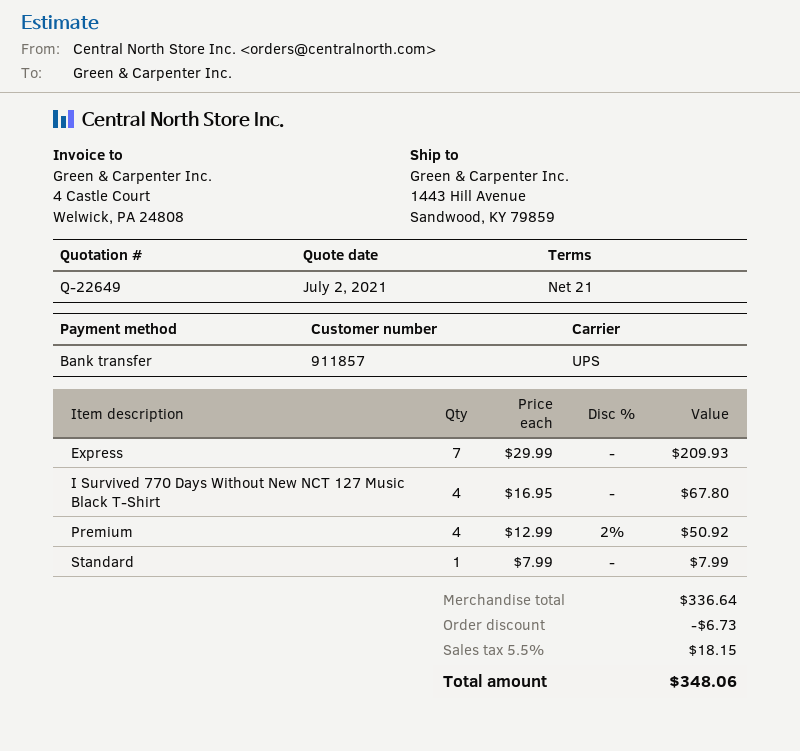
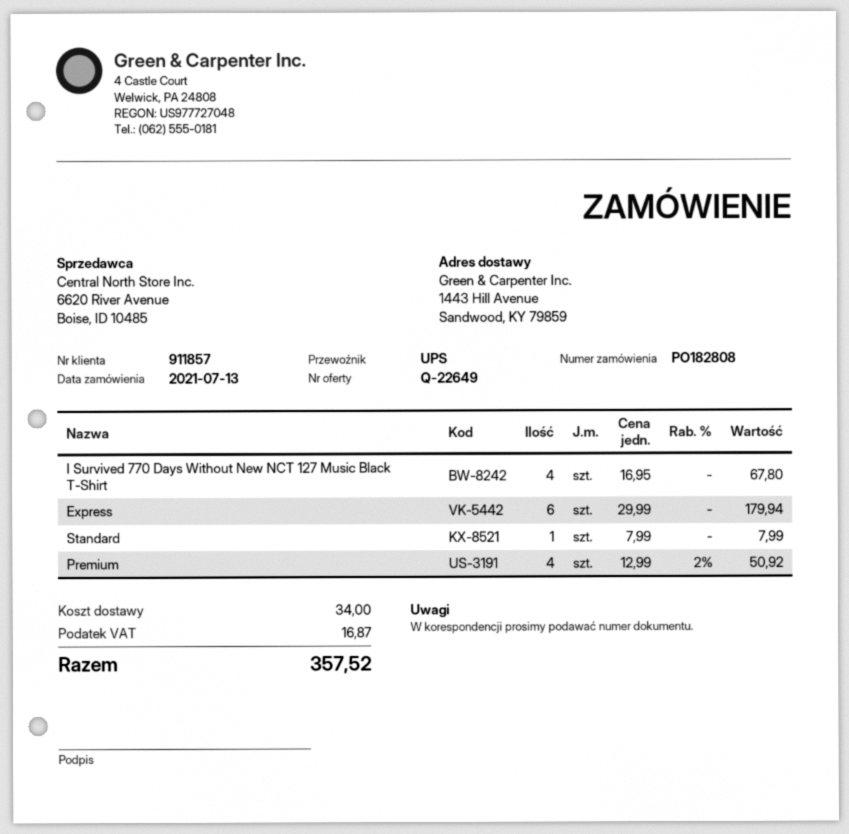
Express: 7 x 29.99 = 209.93 -> 6 x 29.99 = 179.94
discount: 6.73 -> none
shipping: none -> 34.00
tax: 18.15 -> 16.87
total: 348.06 -> 357.52

